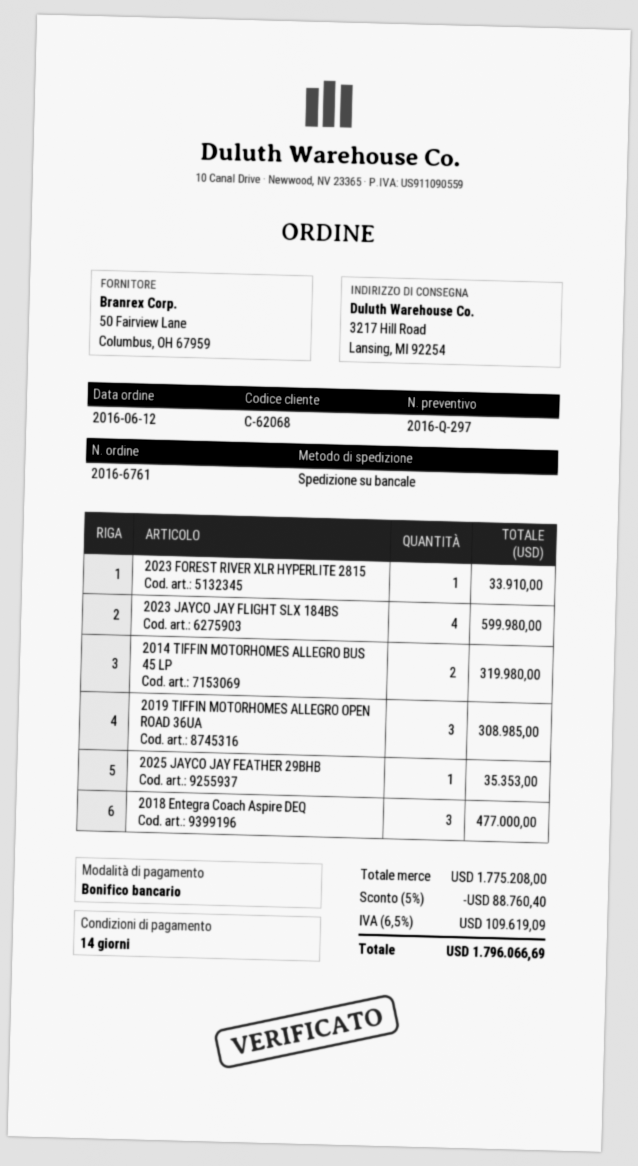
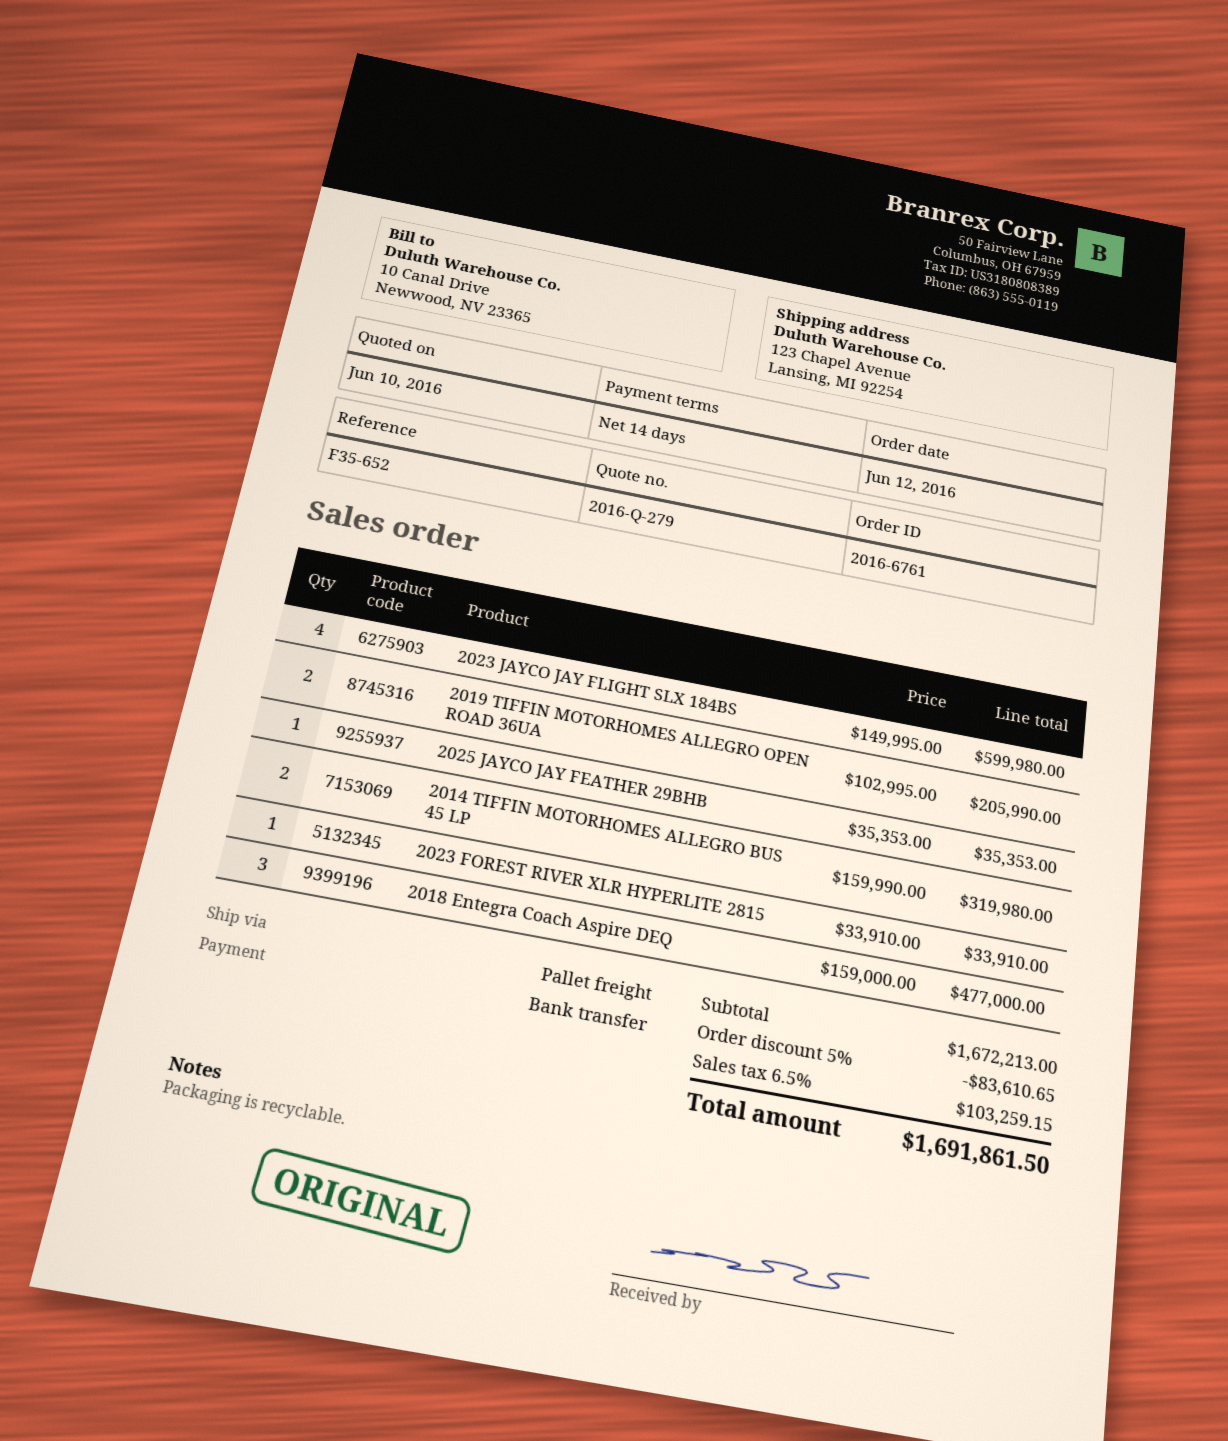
quote number: 2016-Q-297 -> 2016-Q-279
ship to: 3217 Hill Road, Lansing, MI 92254 -> 123 Chapel Avenue, Lansing, MI 92254
2019 TIFFIN MOTORHOMES ALLEGRO OPEN ROAD 36UA: 3 for 308985.00 -> 2 for 205990.00
subtotal: 1775208.00 -> 1672213.00
discount: 5% = 88760.40 -> 5% = 83610.65
tax: 6.5% = 109619.09 -> 6.5% = 103259.15
total: 1796066.69 -> 1691861.50

